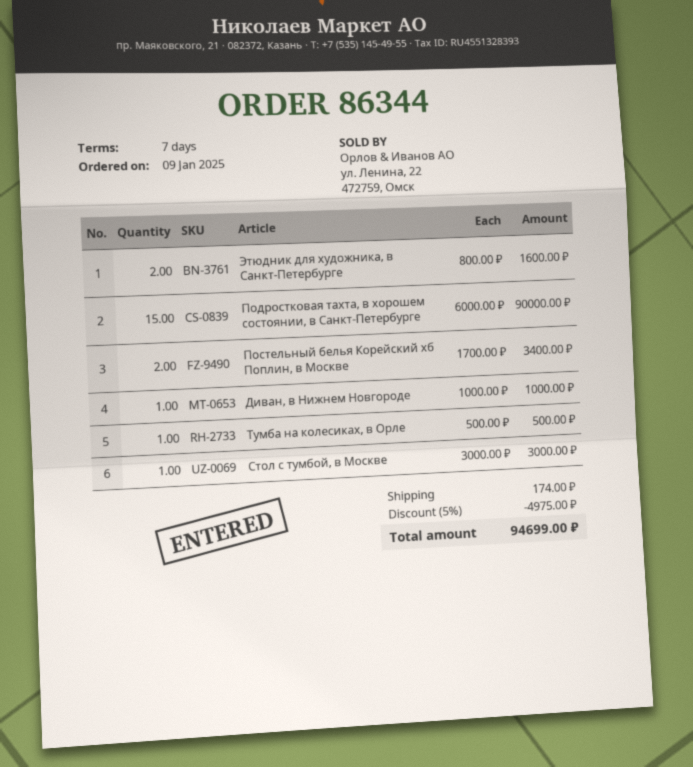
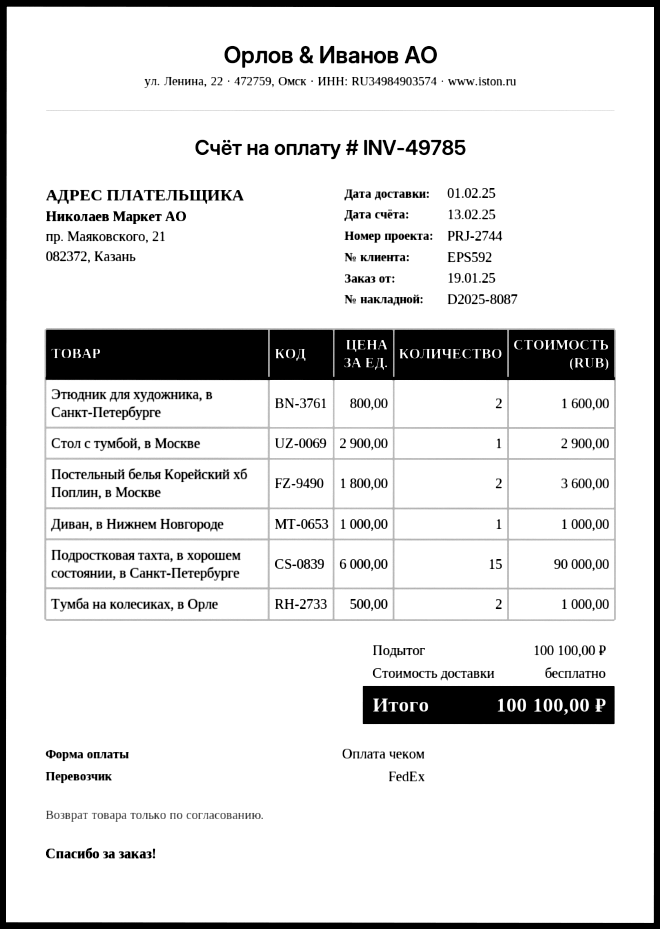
order date: 2025-01-09 -> 2025-01-19
Постельный белья Корейский хб Поплин, в Москве: 2 x 1700.00 = 3400.00 -> 2 x 1800.00 = 3600.00
Тумба на колесиках, в Орле: 1 x 500.00 = 500.00 -> 2 x 500.00 = 1000.00
Стол с тумбой, в Москве: 1 x 3000.00 = 3000.00 -> 1 x 2900.00 = 2900.00
discount: 5% = 4975.00 -> none
shipping: 174.00 -> 0.00
total: 94699.00 -> 100100.00

